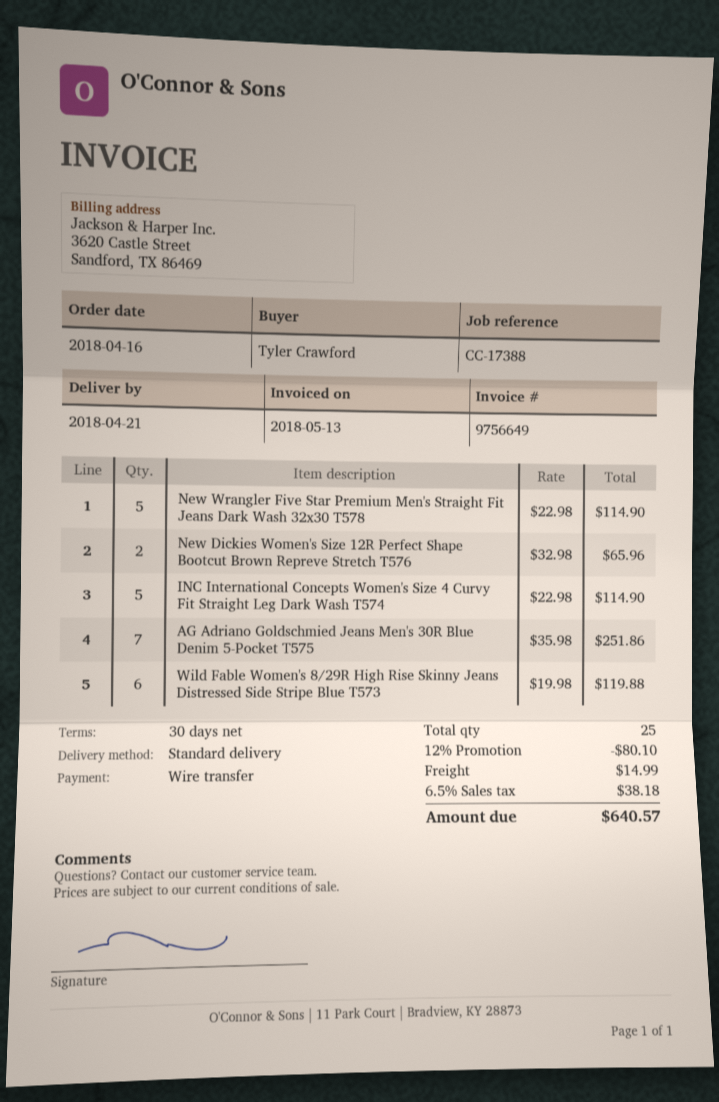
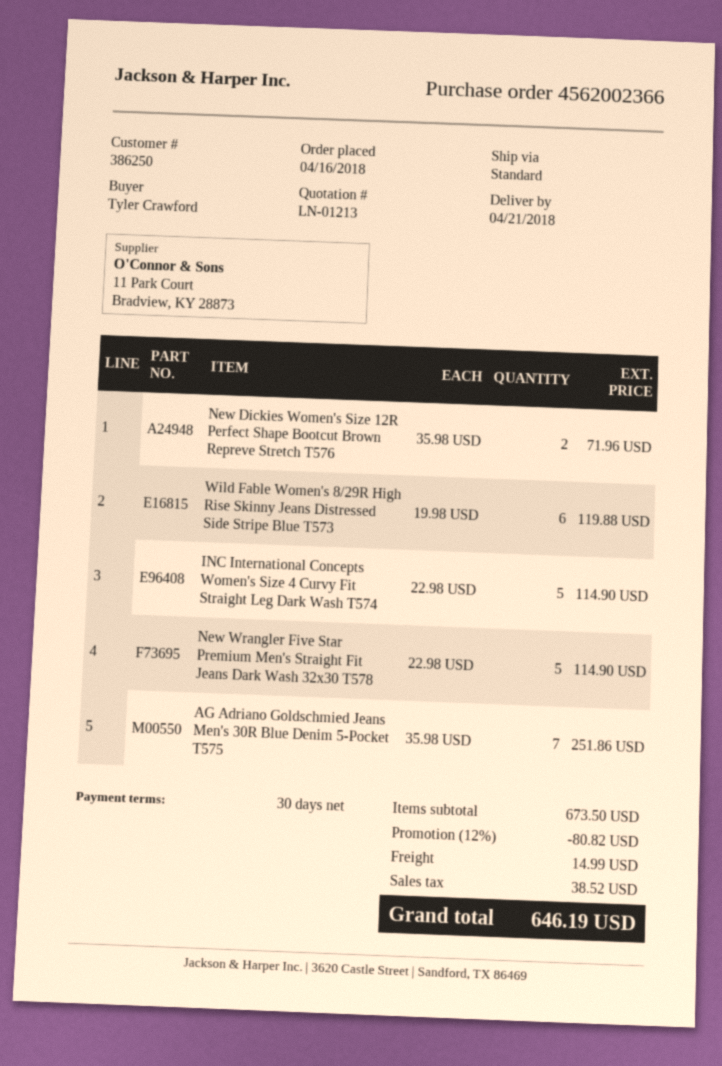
New Dickies Women's Size 12R Perfect Shape Bootcut Brown Repreve Stretch T576: 2 x 32.98 = 65.96 -> 2 x 35.98 = 71.96
discount: 12% = 80.10 -> 12% = 80.82
tax: 38.18 -> 38.52
total: 640.57 -> 646.19

